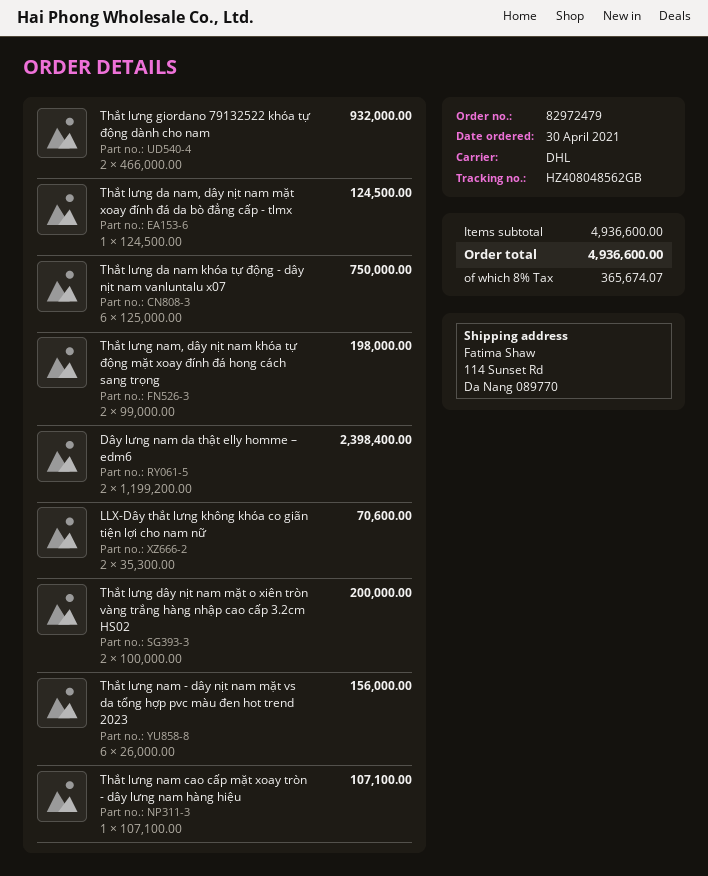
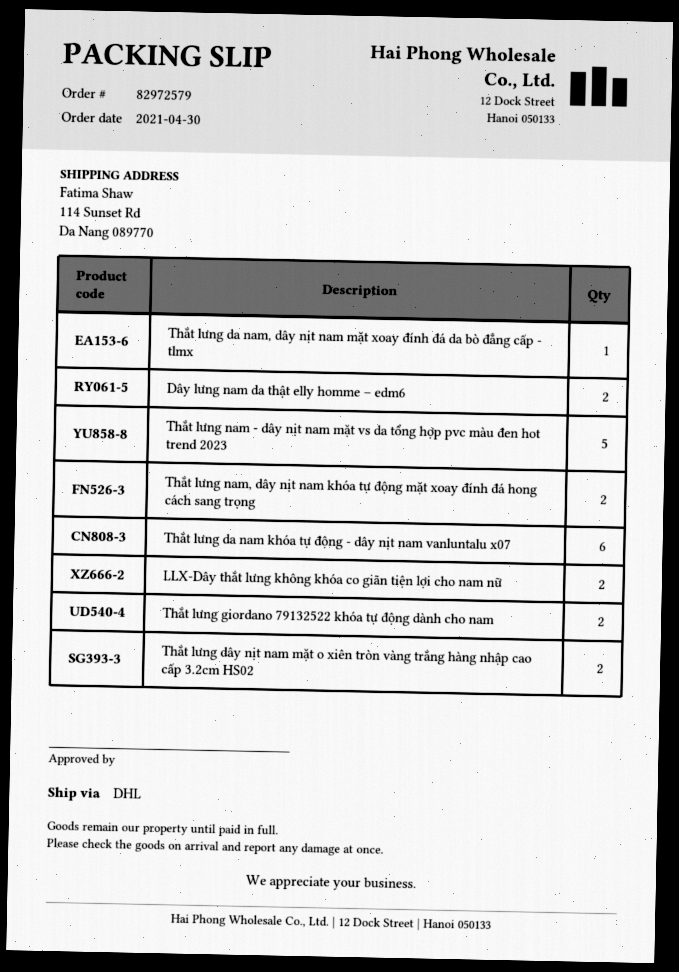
order number: 82972479 -> 82972579
Thắt lưng nam - dây nịt nam mặt vs da tổng hợp pvc màu đen hot trend 2023: 6 -> 5
Thắt lưng nam cao cấp mặt xoay tròn - dây lưng nam hàng hiệu: 1 -> none

